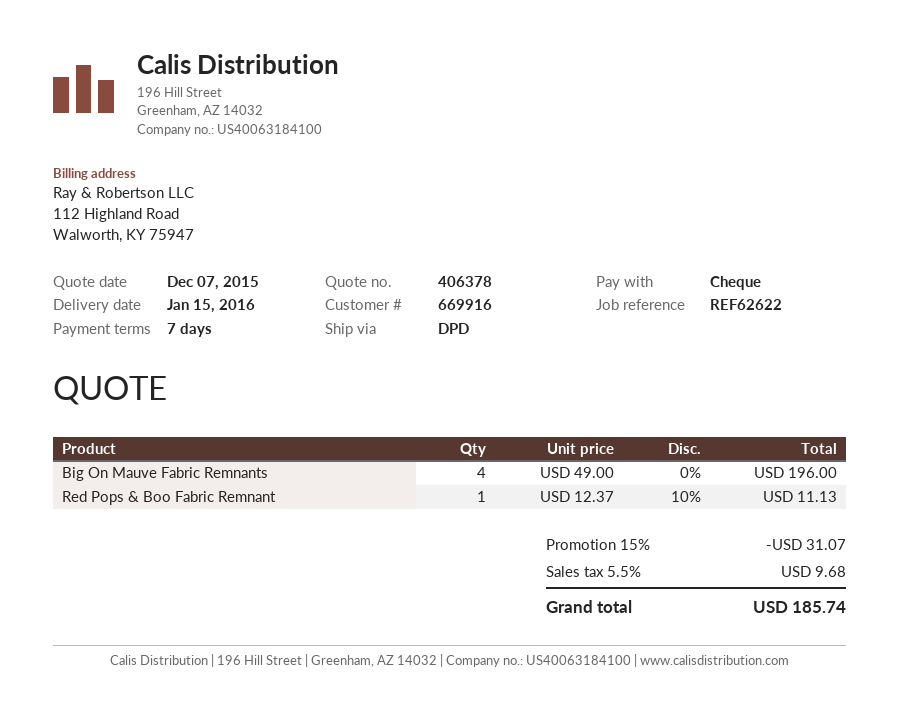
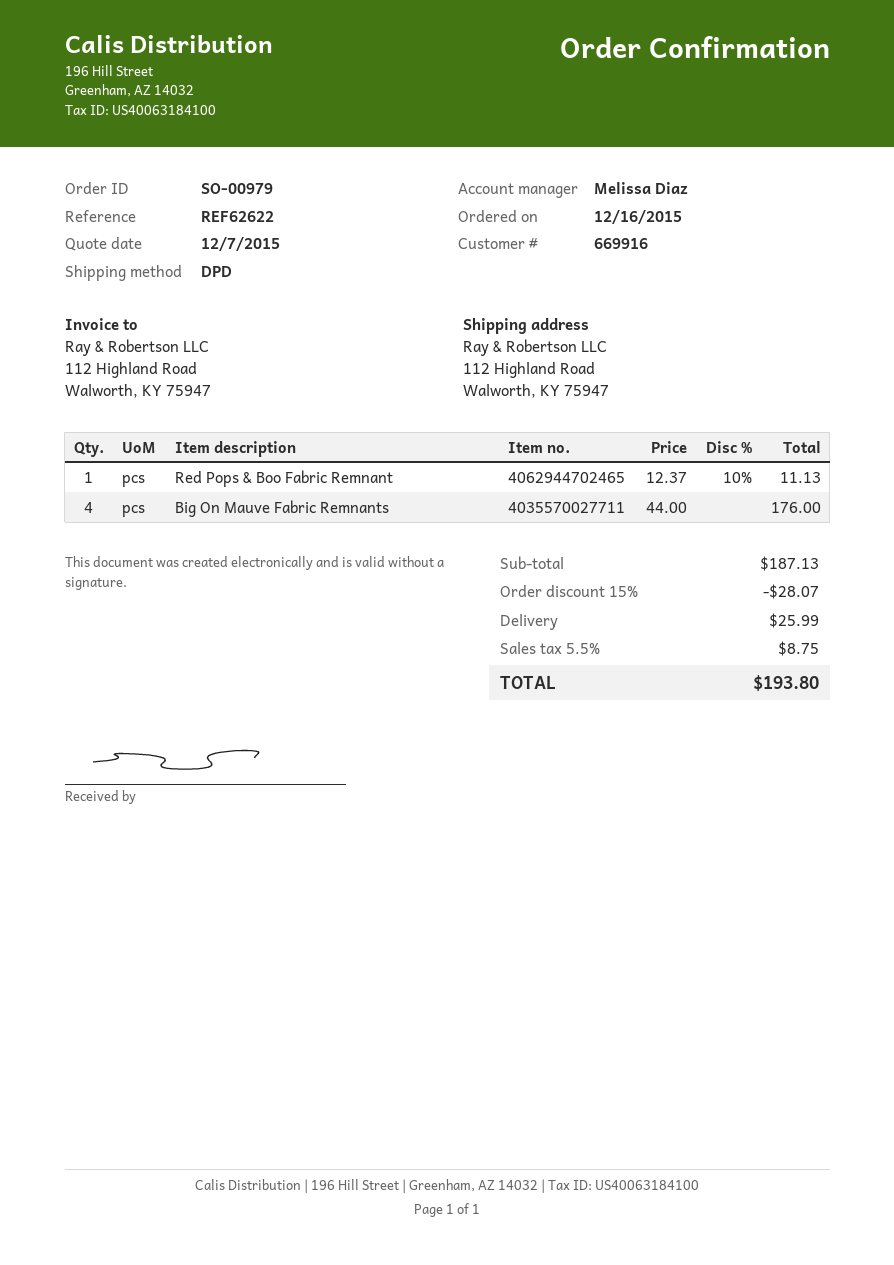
Big On Mauve Fabric Remnants: 4 x 49.00 = 196.00 -> 4 x 44.00 = 176.00
discount: 15% = 31.07 -> 15% = 28.07
shipping: none -> 25.99
tax: 5.5% = 9.68 -> 5.5% = 8.75
total: 185.74 -> 193.80

